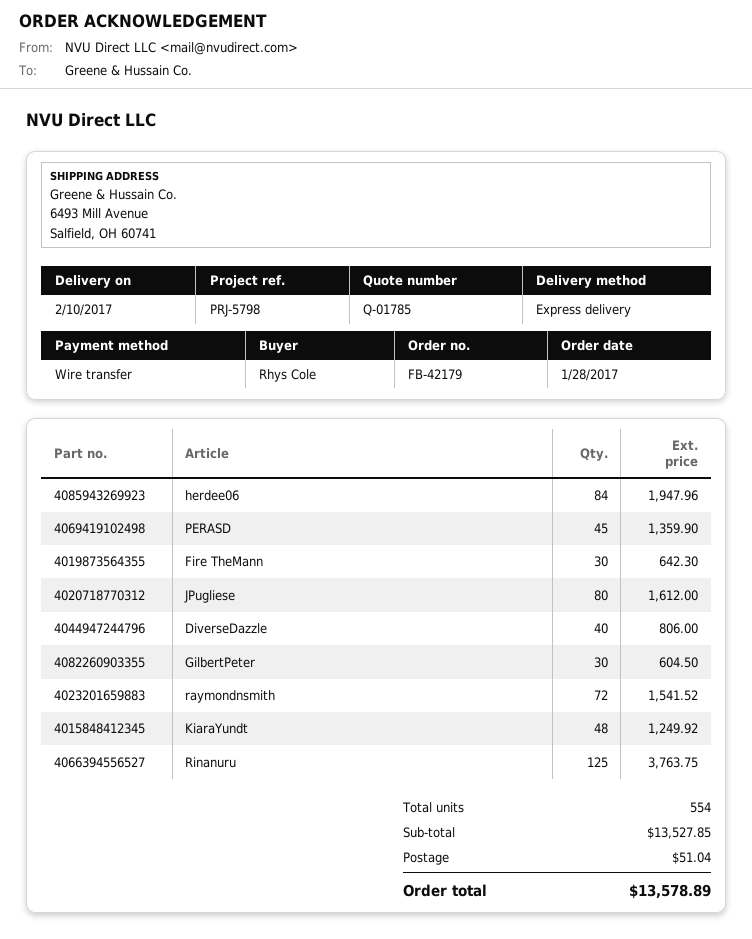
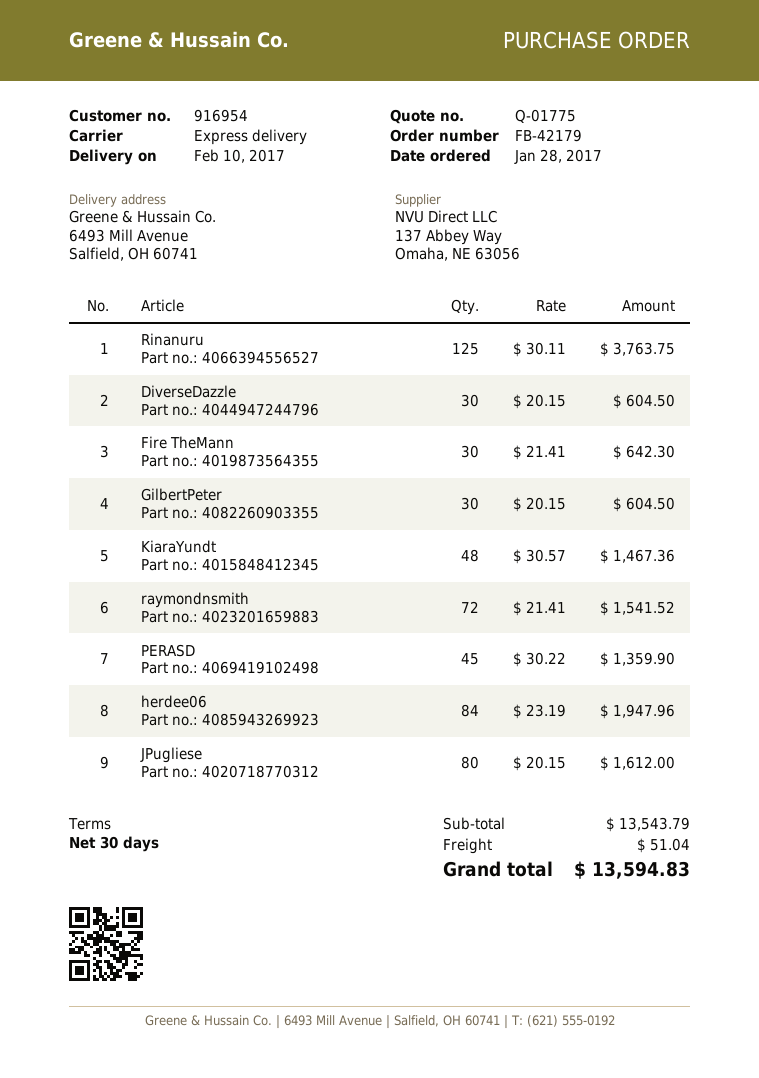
quote number: Q-01785 -> Q-01775
DiverseDazzle: 40 for 806.00 -> 30 for 604.50
KiaraYundt: 48 for 1249.92 -> 48 for 1467.36
subtotal: 13527.85 -> 13543.79
total: 13578.89 -> 13594.83

